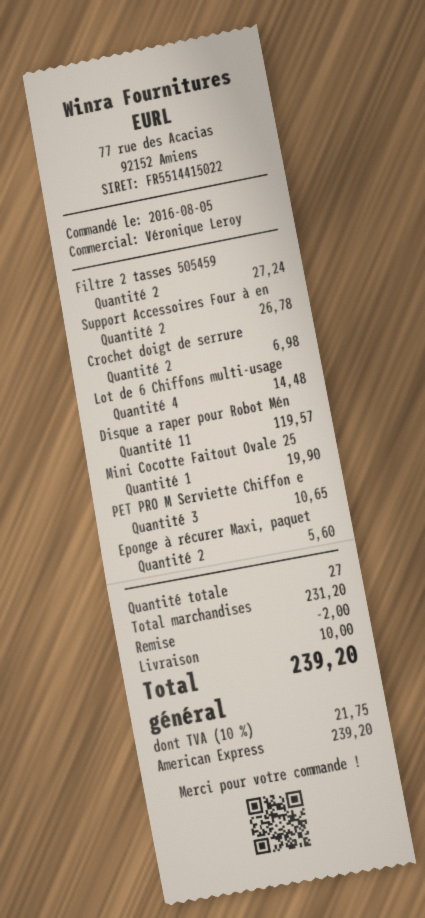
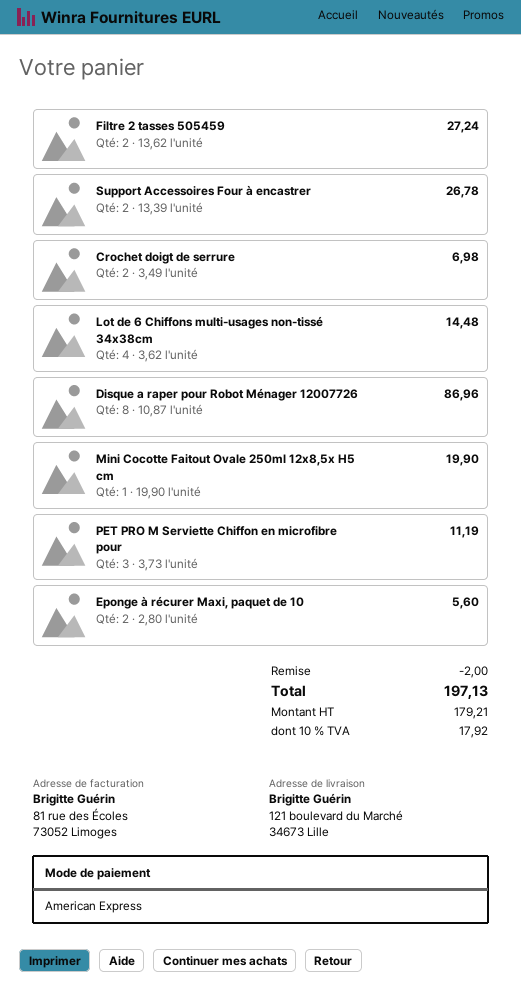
Disque a raper pour Robot Mén: 11 for 119.57 -> 8 for 86.96
PET PRO M Serviette Chiffon e: 3 for 10.65 -> 3 for 11.19
shipping: 10.00 -> none
tax: 10% = 21.75 -> 10% = 17.92
total: 239.20 -> 197.13

